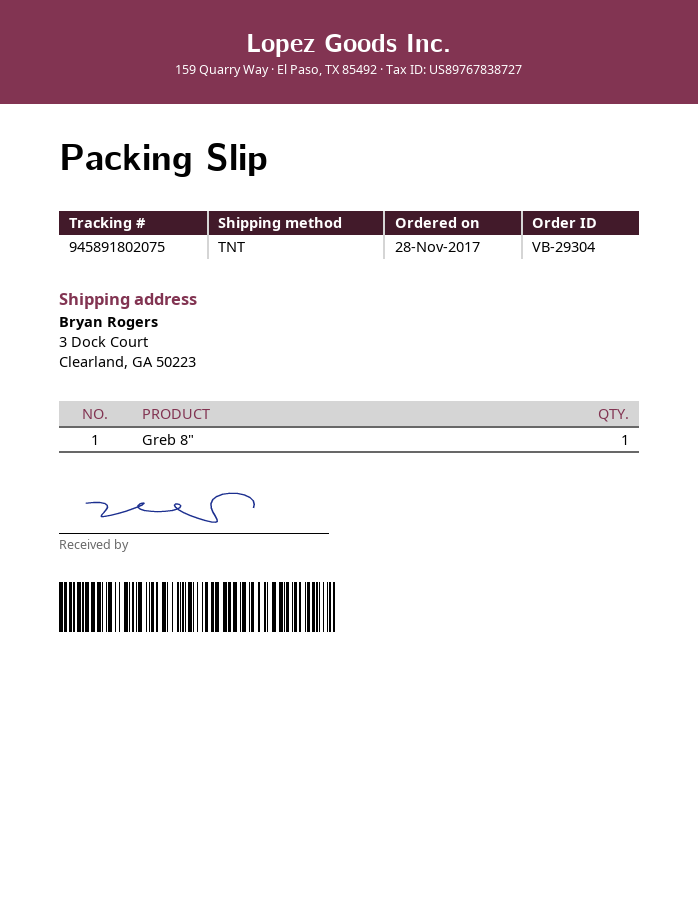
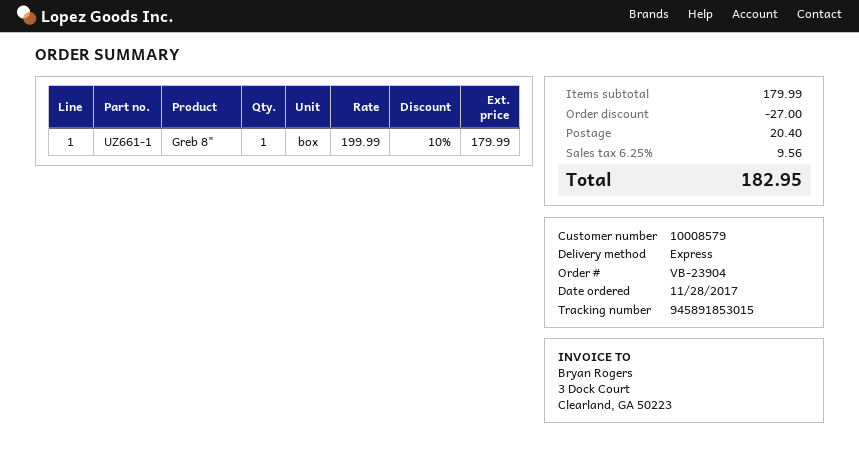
order number: VB-29304 -> VB-23904
shipping method: TNT -> express
tracking number: 945891802075 -> 945891853015

